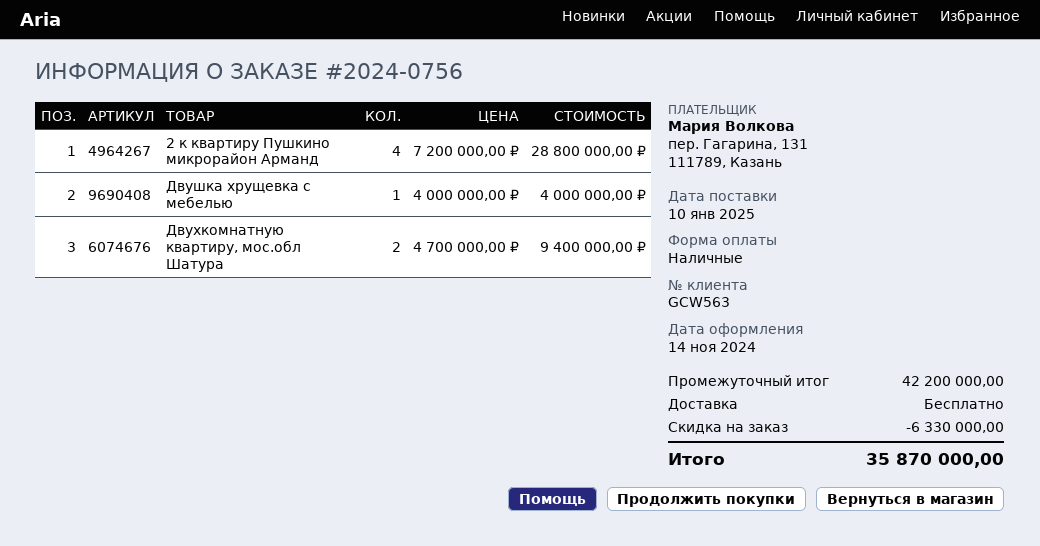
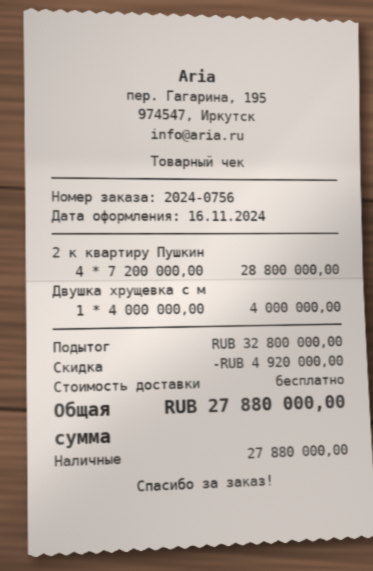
order date: 2024-11-14 -> 2024-11-16
Двухкомнатную квартиру, мос.обл Шатура: 2 x 4700000.00 = 9400000.00 -> none
subtotal: 42200000.00 -> 32800000.00
discount: 6330000.00 -> 4920000.00
total: 35870000.00 -> 27880000.00

